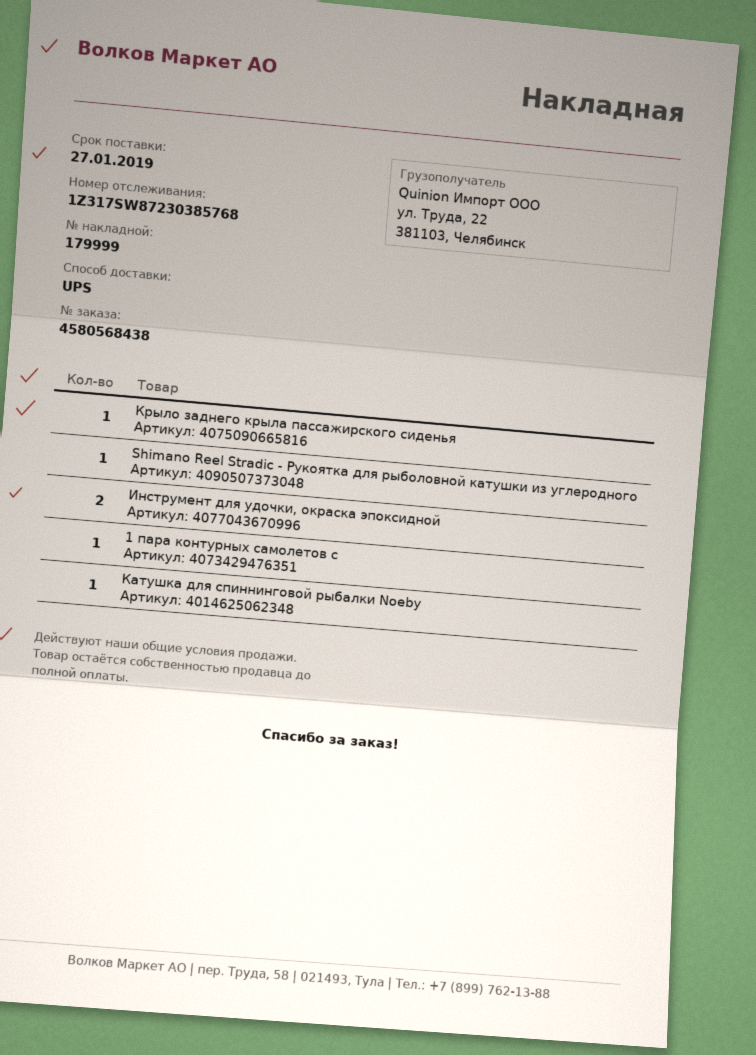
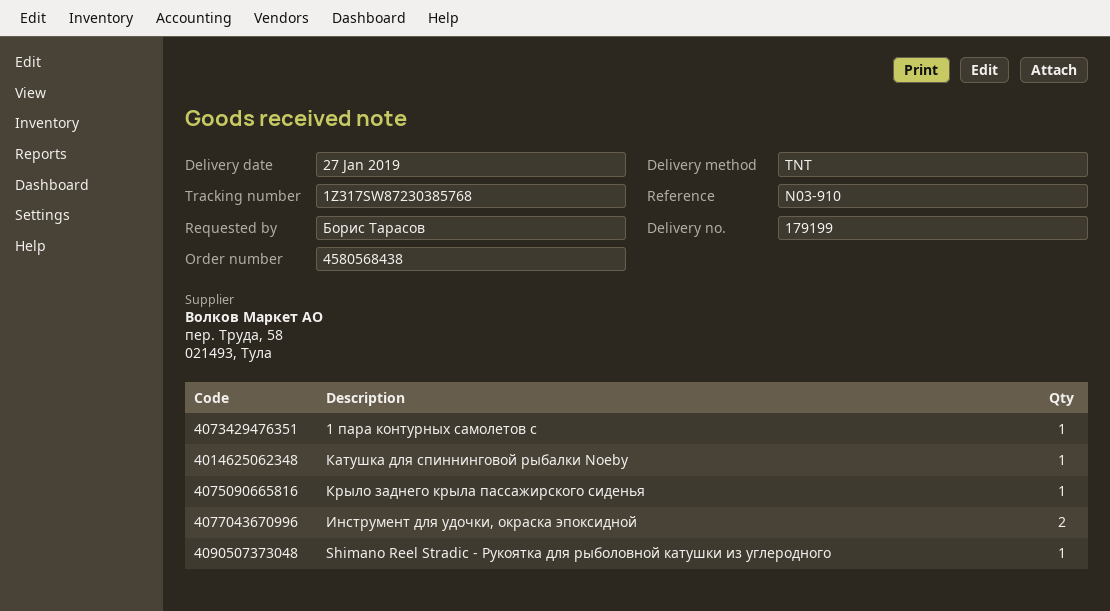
delivery note number: 179999 -> 179199
shipping method: UPS -> TNT

